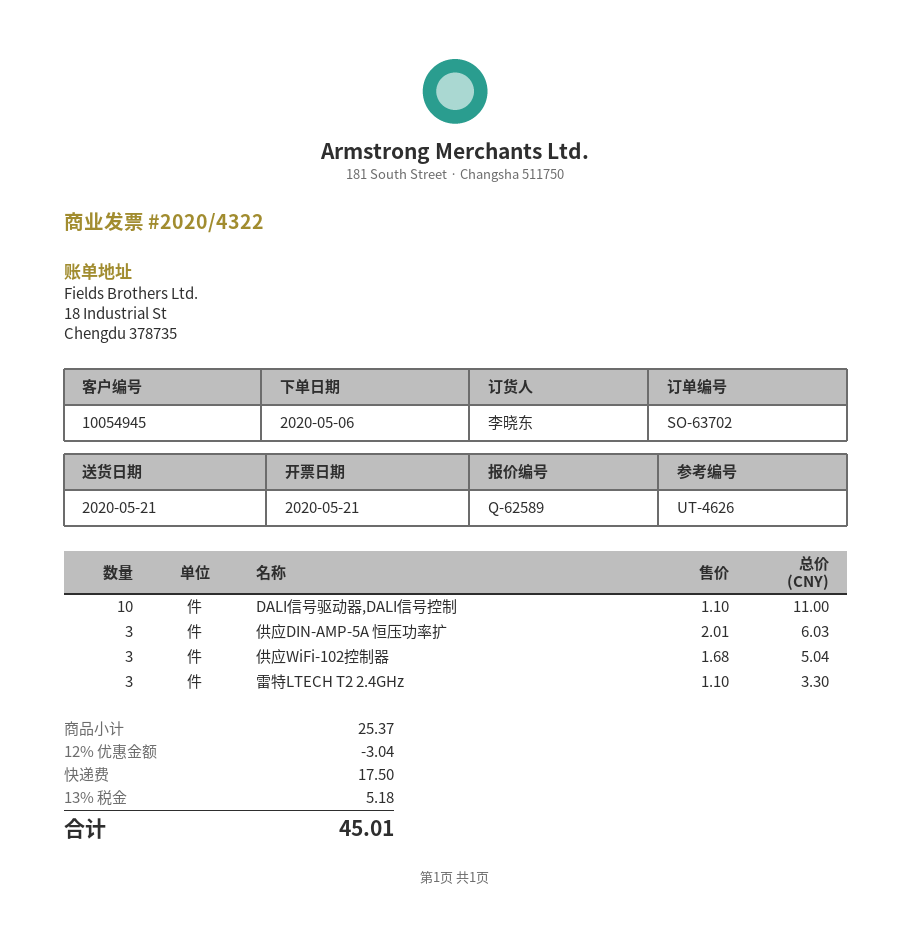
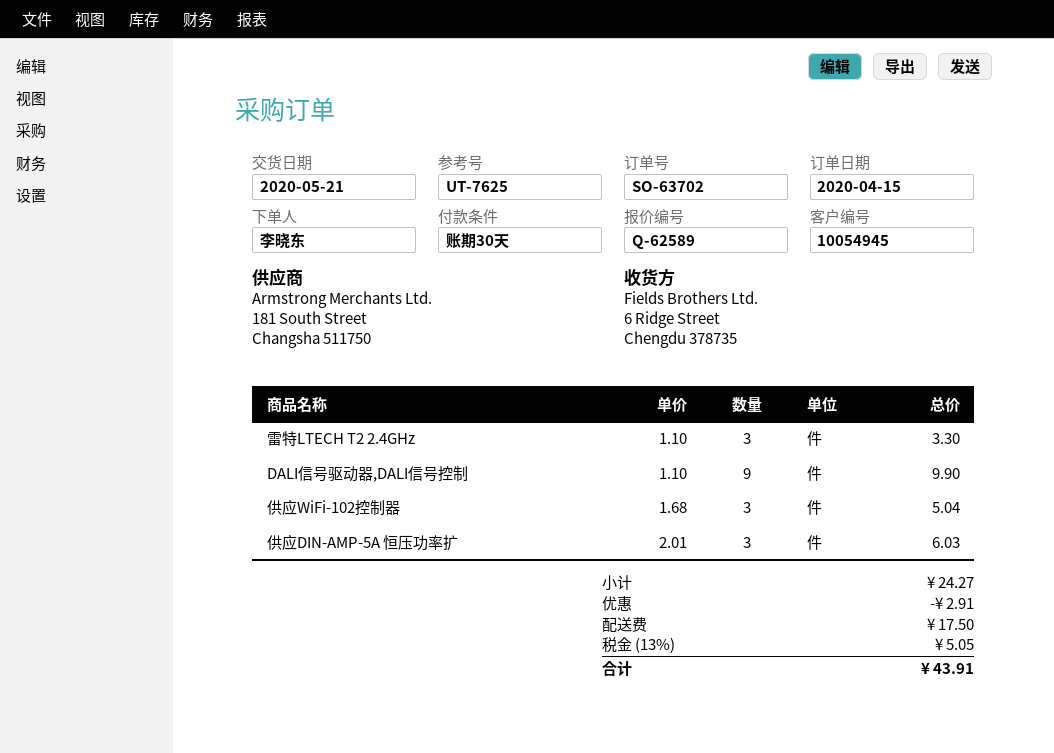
order date: 2020-05-06 -> 2020-04-15
reference: UT-4626 -> UT-7625
DALI信号驱动器,DALI信号控制: 10 x 1.10 = 11.00 -> 9 x 1.10 = 9.90
subtotal: 25.37 -> 24.27
discount: 3.04 -> 2.91
tax: 13% = 5.18 -> 13% = 5.05
total: 45.01 -> 43.91

